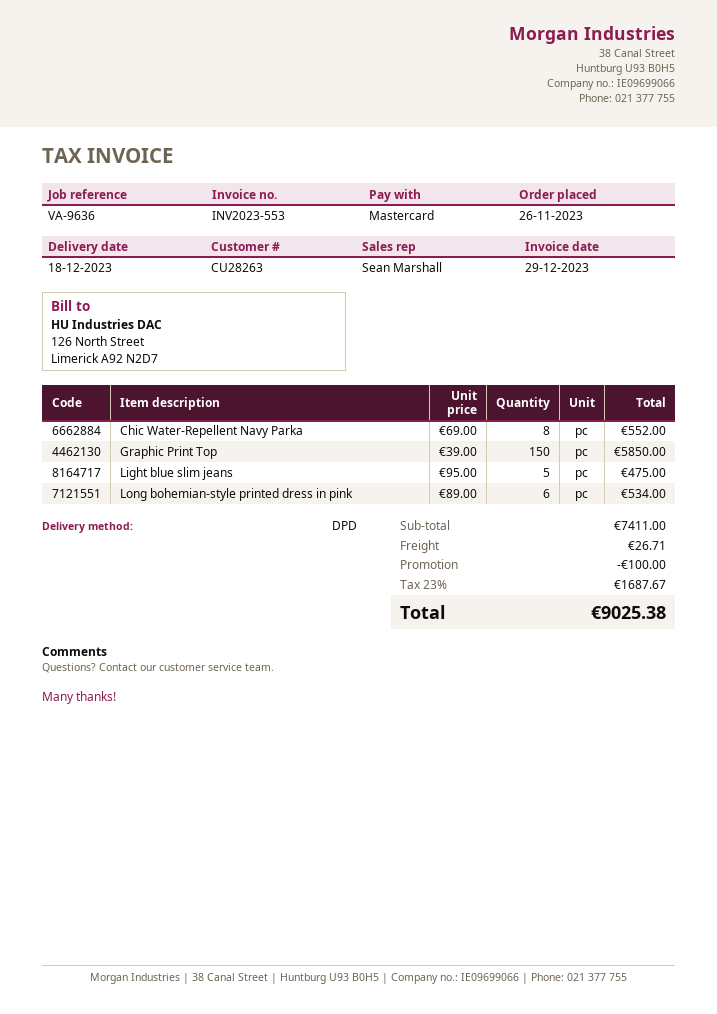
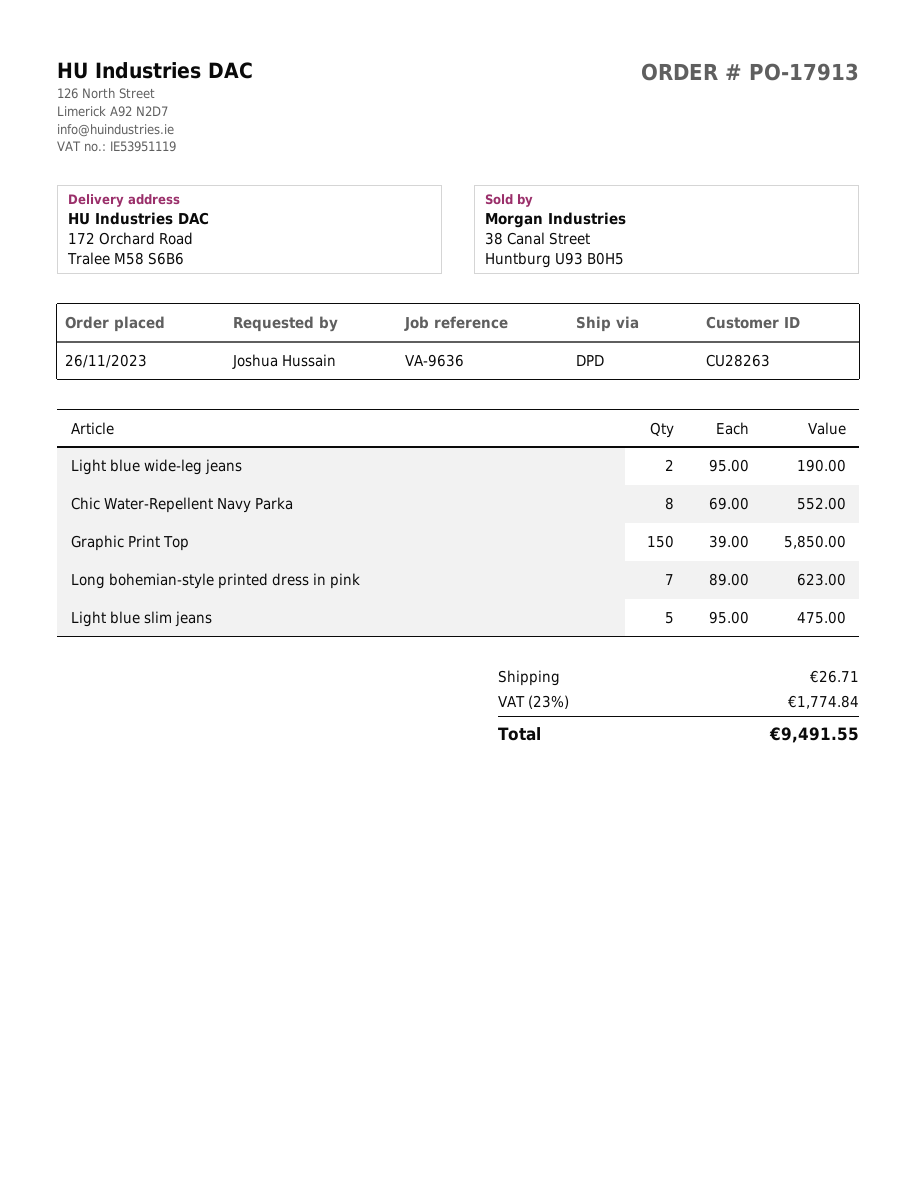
Long bohemian-style printed dress in pink: 6 x 89.00 = 534.00 -> 7 x 89.00 = 623.00
Light blue wide-leg jeans: none -> 2 x 95.00 = 190.00
discount: 100.00 -> none
tax: 23% = 1687.67 -> 23% = 1774.84
total: 9025.38 -> 9491.55

